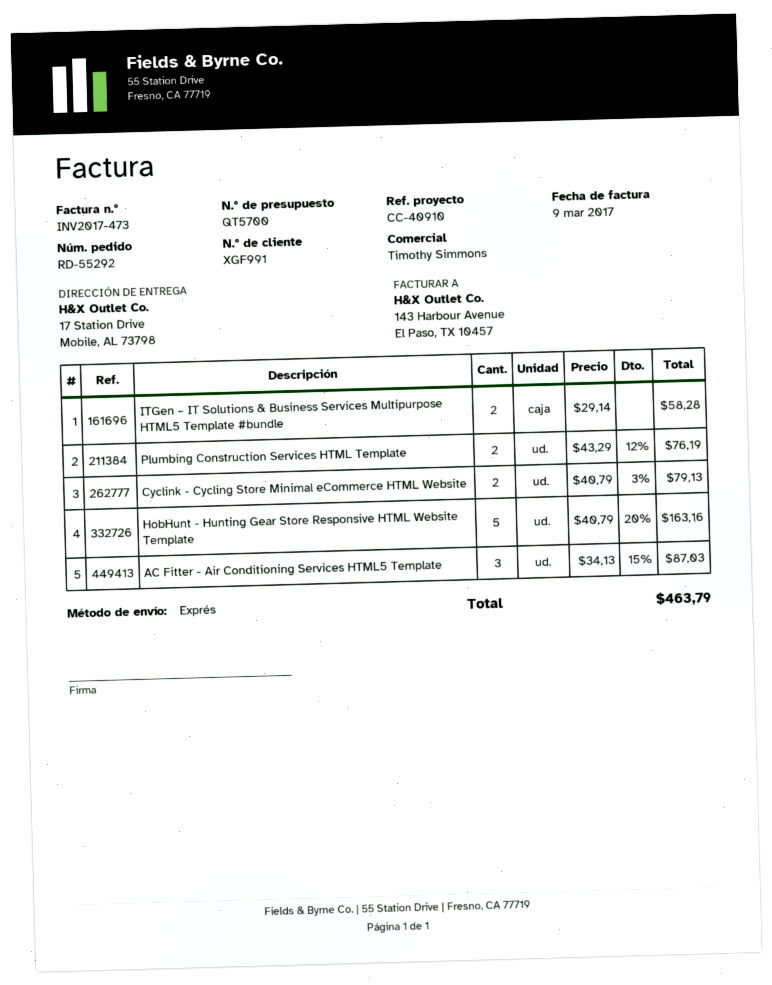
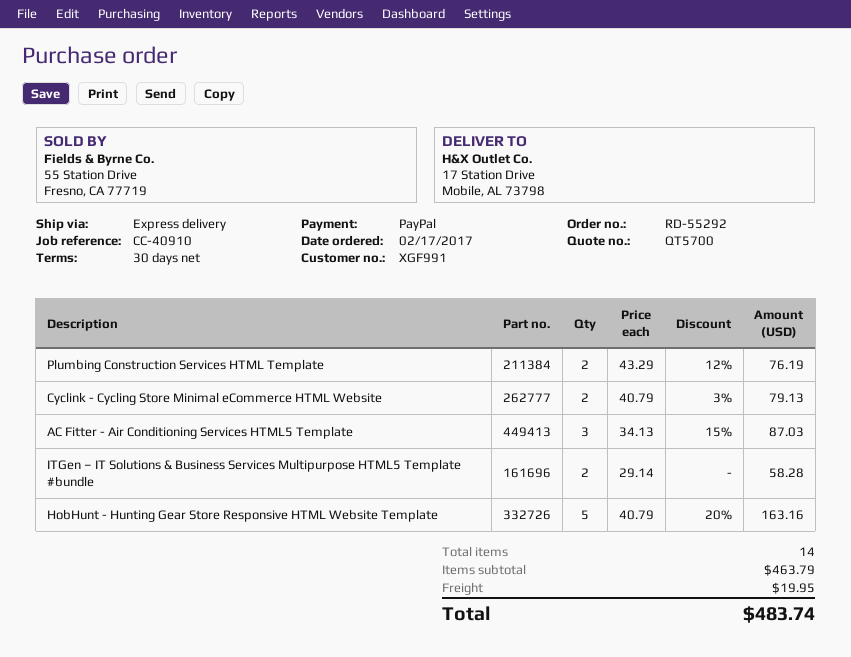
shipping: none -> 19.95
total: 463.79 -> 483.74

